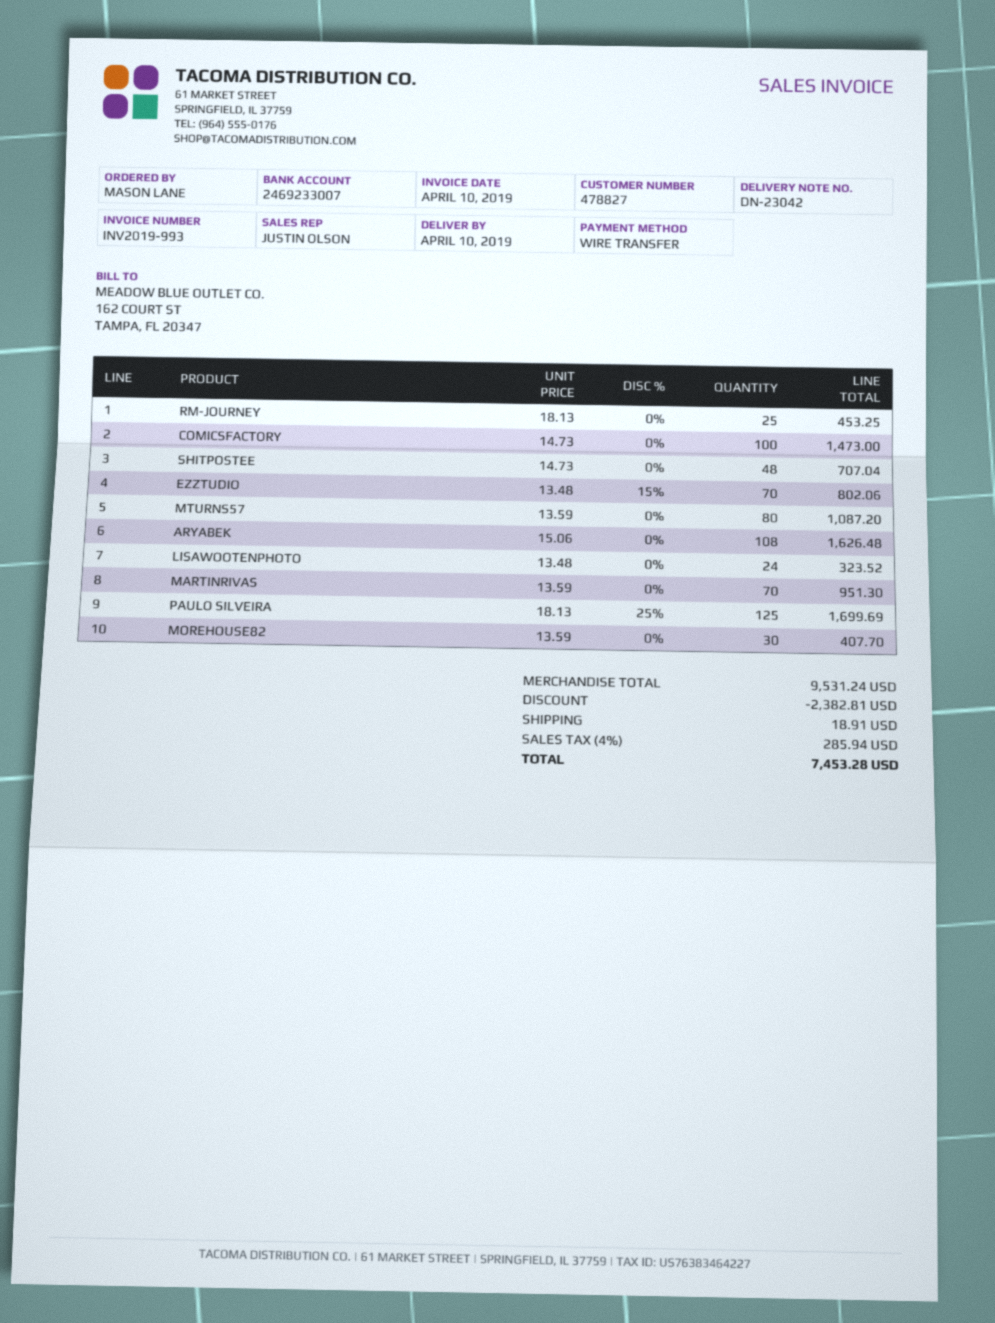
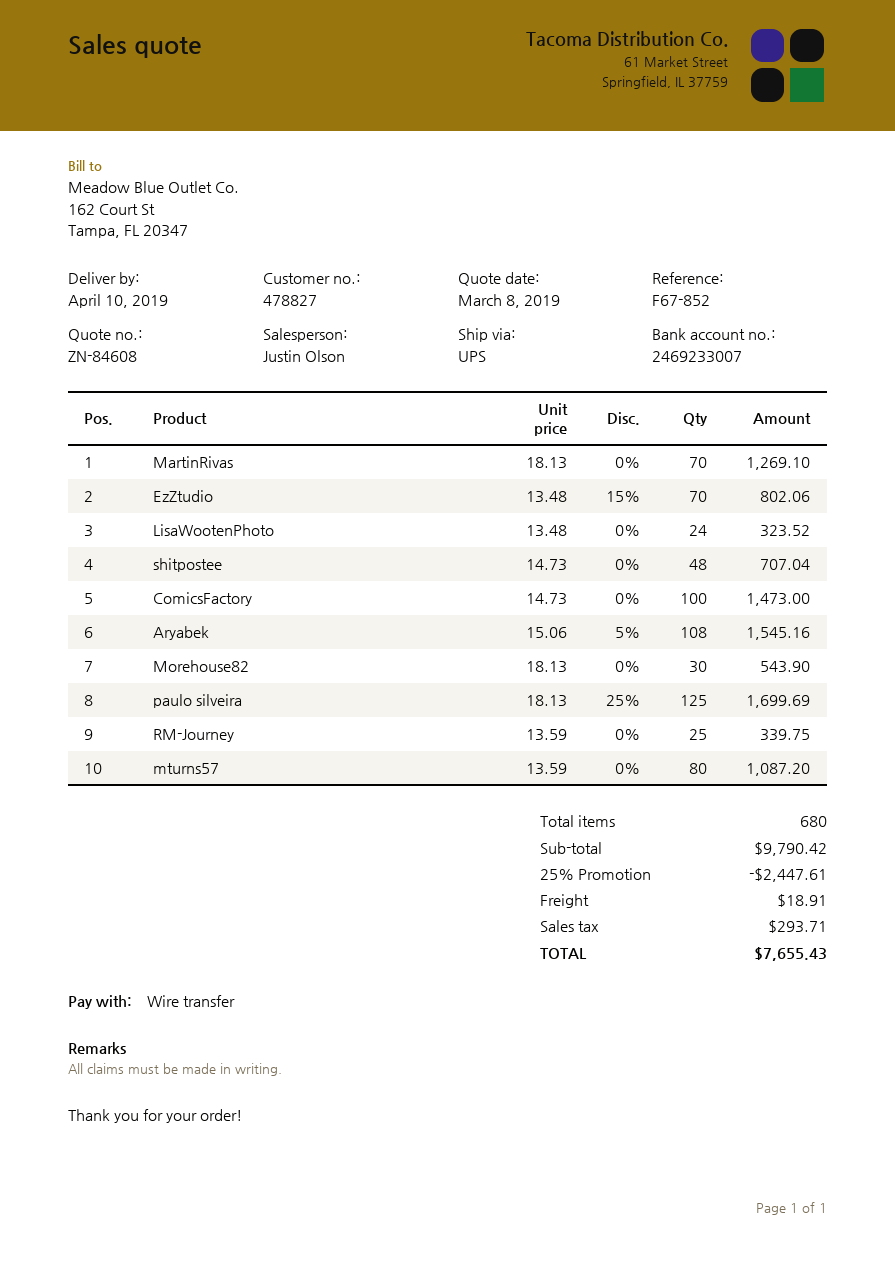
RM-JOURNEY: 25 x 18.13 = 453.25 -> 25 x 13.59 = 339.75
ARYABEK: 108 x 15.06 = 1626.48 -> 108 x 15.06 - 5% = 1545.16
MARTINRIVAS: 70 x 13.59 = 951.30 -> 70 x 18.13 = 1269.10
MOREHOUSE82: 30 x 13.59 = 407.70 -> 30 x 18.13 = 543.90
subtotal: 9531.24 -> 9790.42
discount: 2382.81 -> 2447.61
tax: 285.94 -> 293.71
total: 7453.28 -> 7655.43

